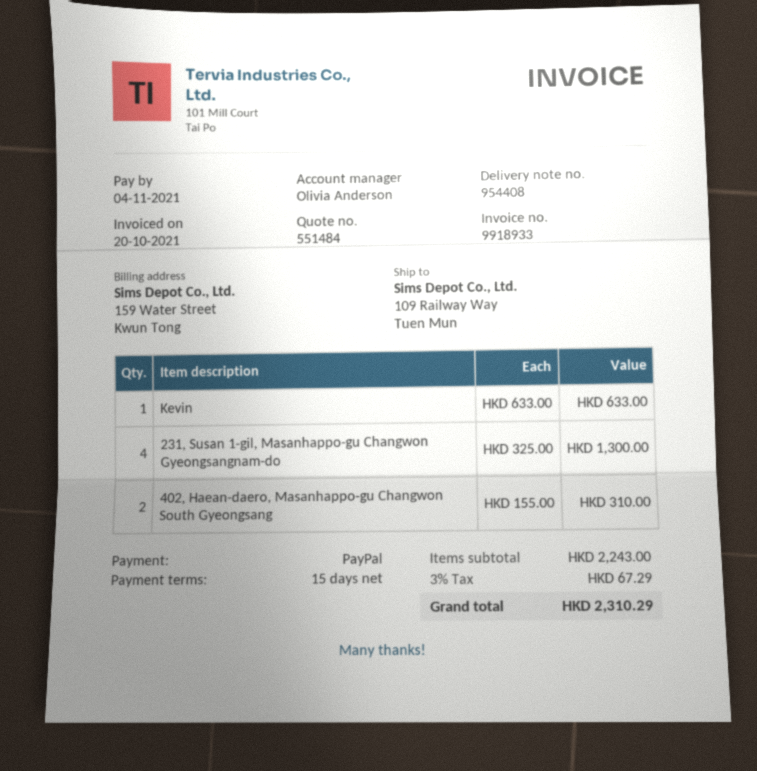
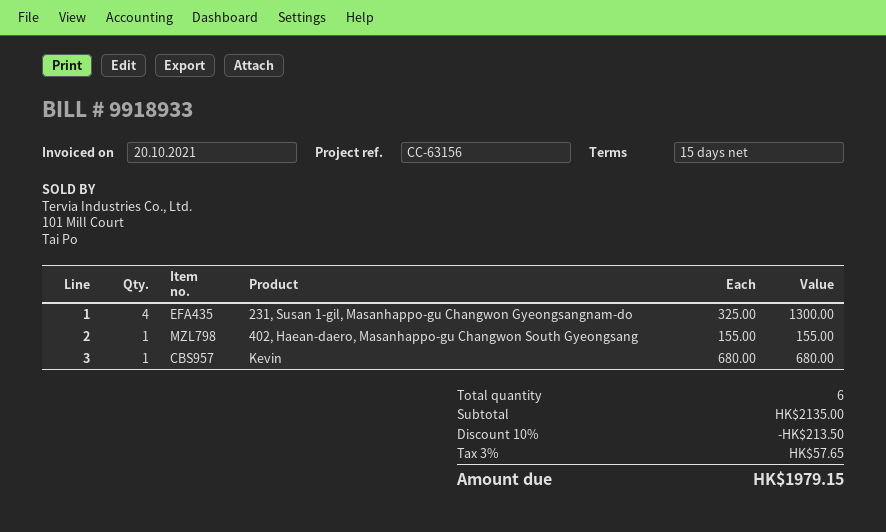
Kevin: 1 x 633.00 = 633.00 -> 1 x 680.00 = 680.00
402, Haean-daero, Masanhappo-gu Changwon South Gyeongsang: 2 x 155.00 = 310.00 -> 1 x 155.00 = 155.00
subtotal: 2243.00 -> 2135.00
discount: none -> 10% = 213.50
tax: 3% = 67.29 -> 3% = 57.65
total: 2310.29 -> 1979.15

